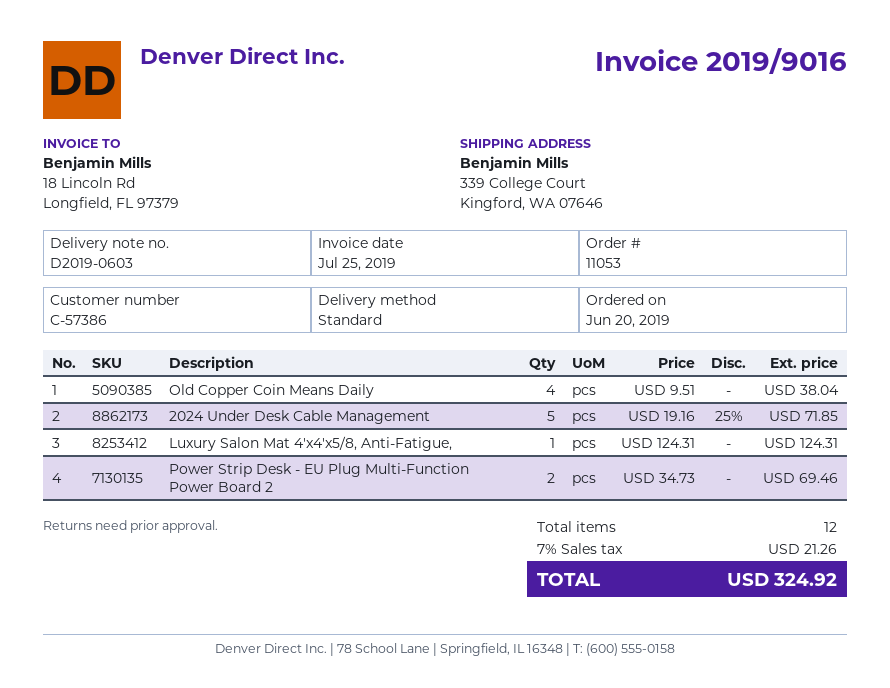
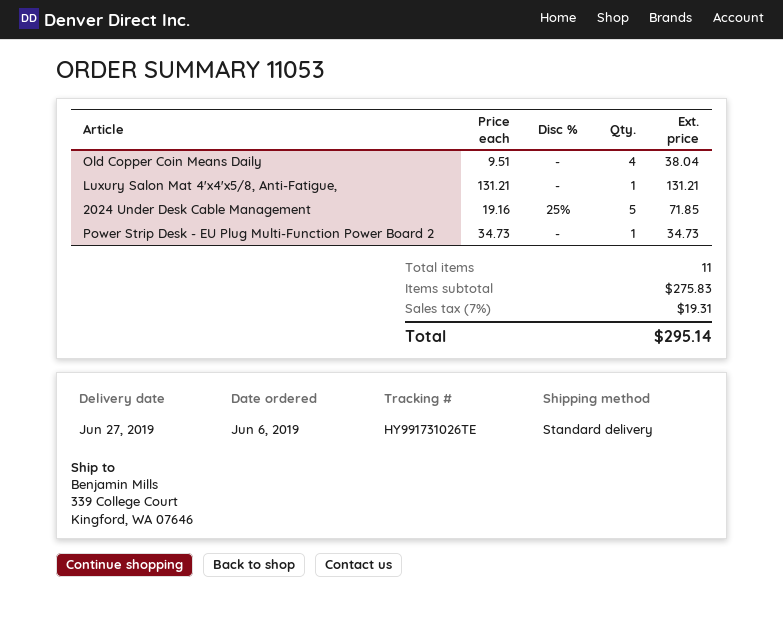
order date: 2019-06-20 -> 2019-06-06
Luxury Salon Mat 4'x4'x5/8, Anti-Fatigue,: 1 x 124.31 = 124.31 -> 1 x 131.21 = 131.21
Power Strip Desk - EU Plug Multi-Function Power Board 2: 2 x 34.73 = 69.46 -> 1 x 34.73 = 34.73
total quantity: 12 -> 11
tax: 7% = 21.26 -> 7% = 19.31
total: 324.92 -> 295.14

